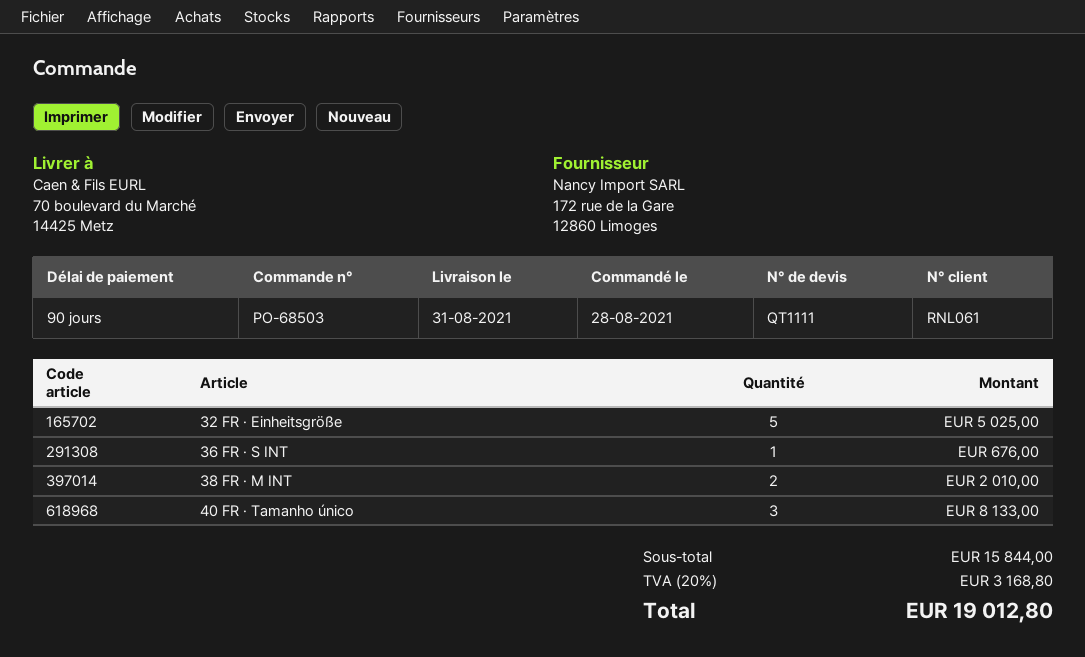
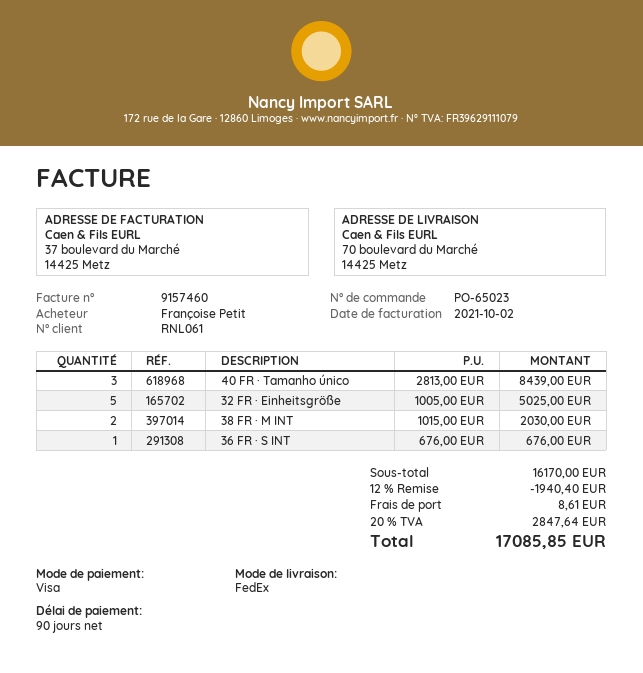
order number: PO-68503 -> PO-65023
38 FR · M INT: 2 for 2010.00 -> 2 for 2030.00
40 FR · Tamanho único: 3 for 8133.00 -> 3 for 8439.00
subtotal: 15844.00 -> 16170.00
discount: none -> 12% = 1940.40
shipping: none -> 8.61
tax: 20% = 3168.80 -> 20% = 2847.64
total: 19012.80 -> 17085.85

